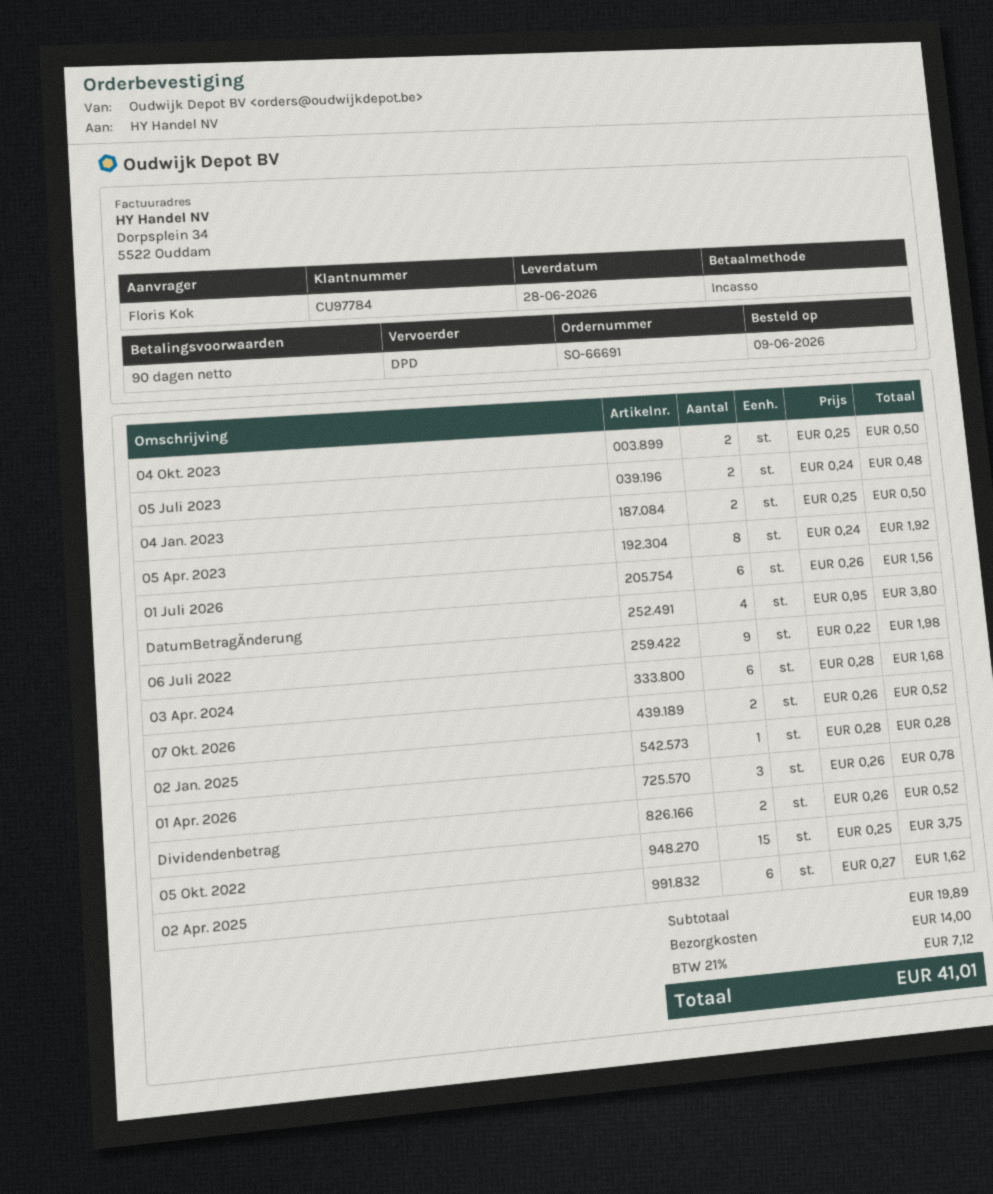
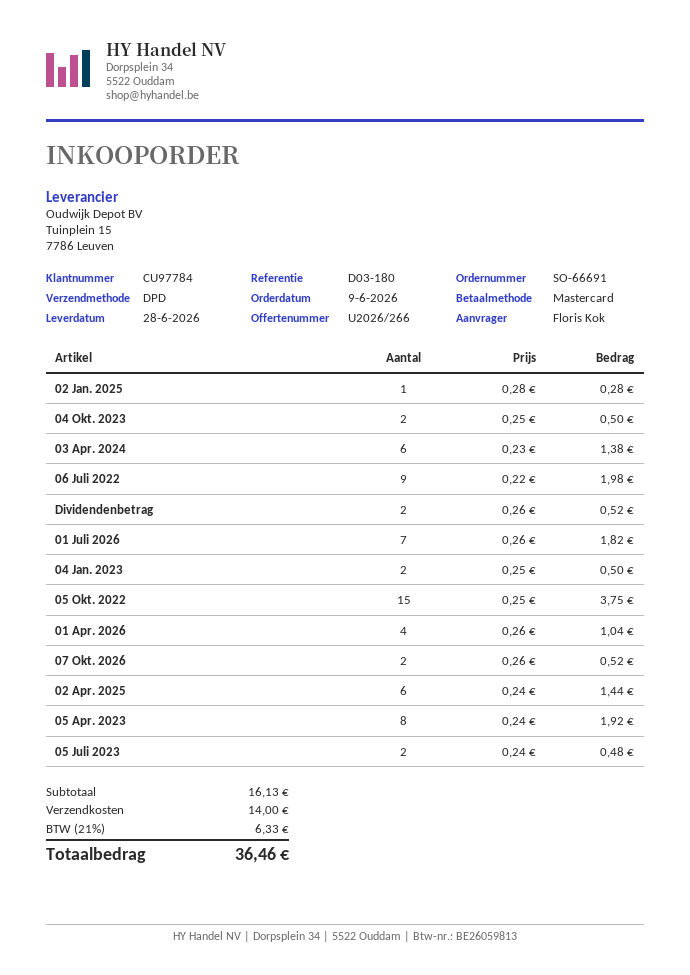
payment method: direct debit -> Mastercard
01 Juli 2026: 6 x 0.26 = 1.56 -> 7 x 0.26 = 1.82
DatumBetragÄnderung: 4 x 0.95 = 3.80 -> none
03 Apr. 2024: 6 x 0.28 = 1.68 -> 6 x 0.23 = 1.38
01 Apr. 2026: 3 x 0.26 = 0.78 -> 4 x 0.26 = 1.04
02 Apr. 2025: 6 x 0.27 = 1.62 -> 6 x 0.24 = 1.44
subtotal: 19.89 -> 16.13
tax: 21% = 7.12 -> 21% = 6.33
total: 41.01 -> 36.46

